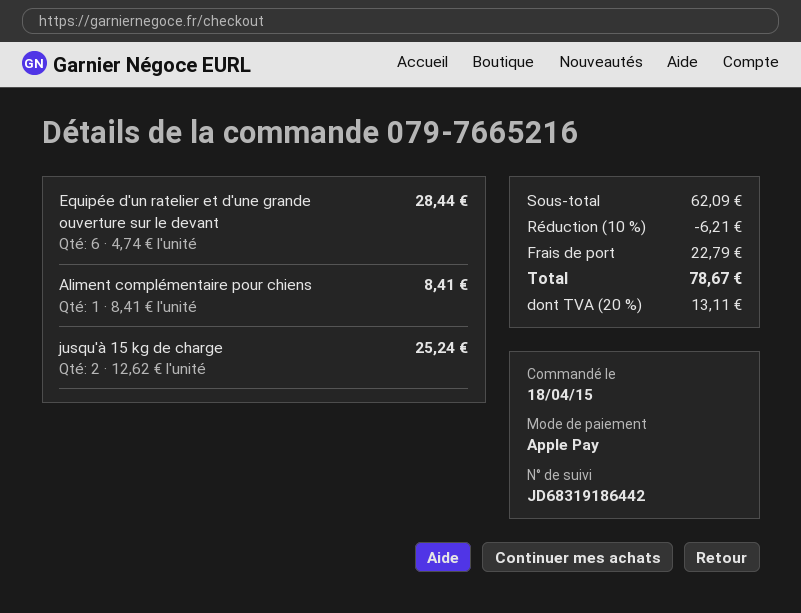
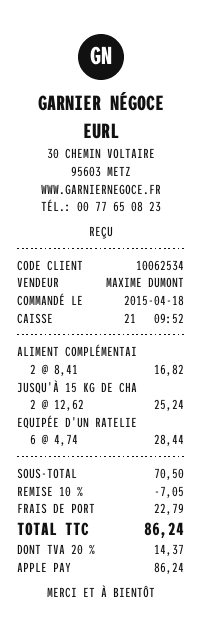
Aliment complémentaire pour chiens: 1 x 8.41 = 8.41 -> 2 x 8.41 = 16.82
subtotal: 62.09 -> 70.50
discount: 10% = 6.21 -> 10% = 7.05
tax: 20% = 13.11 -> 20% = 14.37
total: 78.67 -> 86.24

